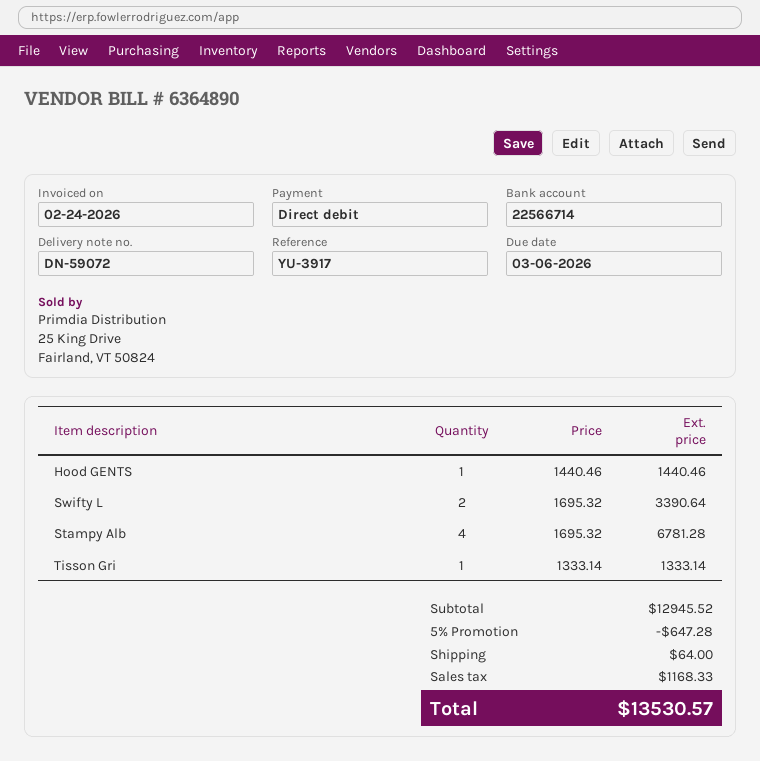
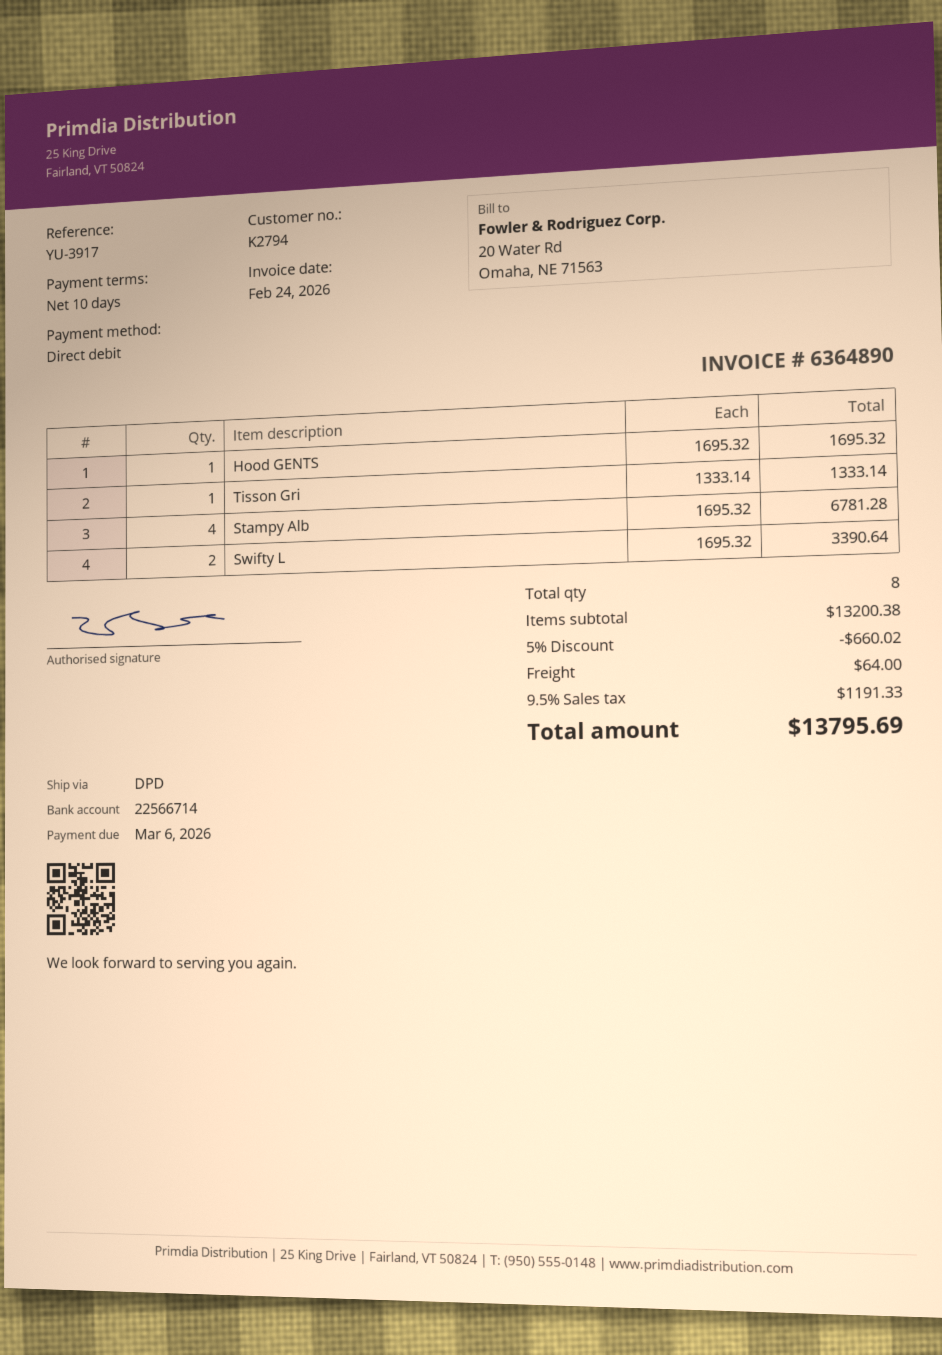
Hood GENTS: 1 x 1440.46 = 1440.46 -> 1 x 1695.32 = 1695.32
subtotal: 12945.52 -> 13200.38
discount: 5% = 647.28 -> 5% = 660.02
tax: 1168.33 -> 1191.33
total: 13530.57 -> 13795.69

